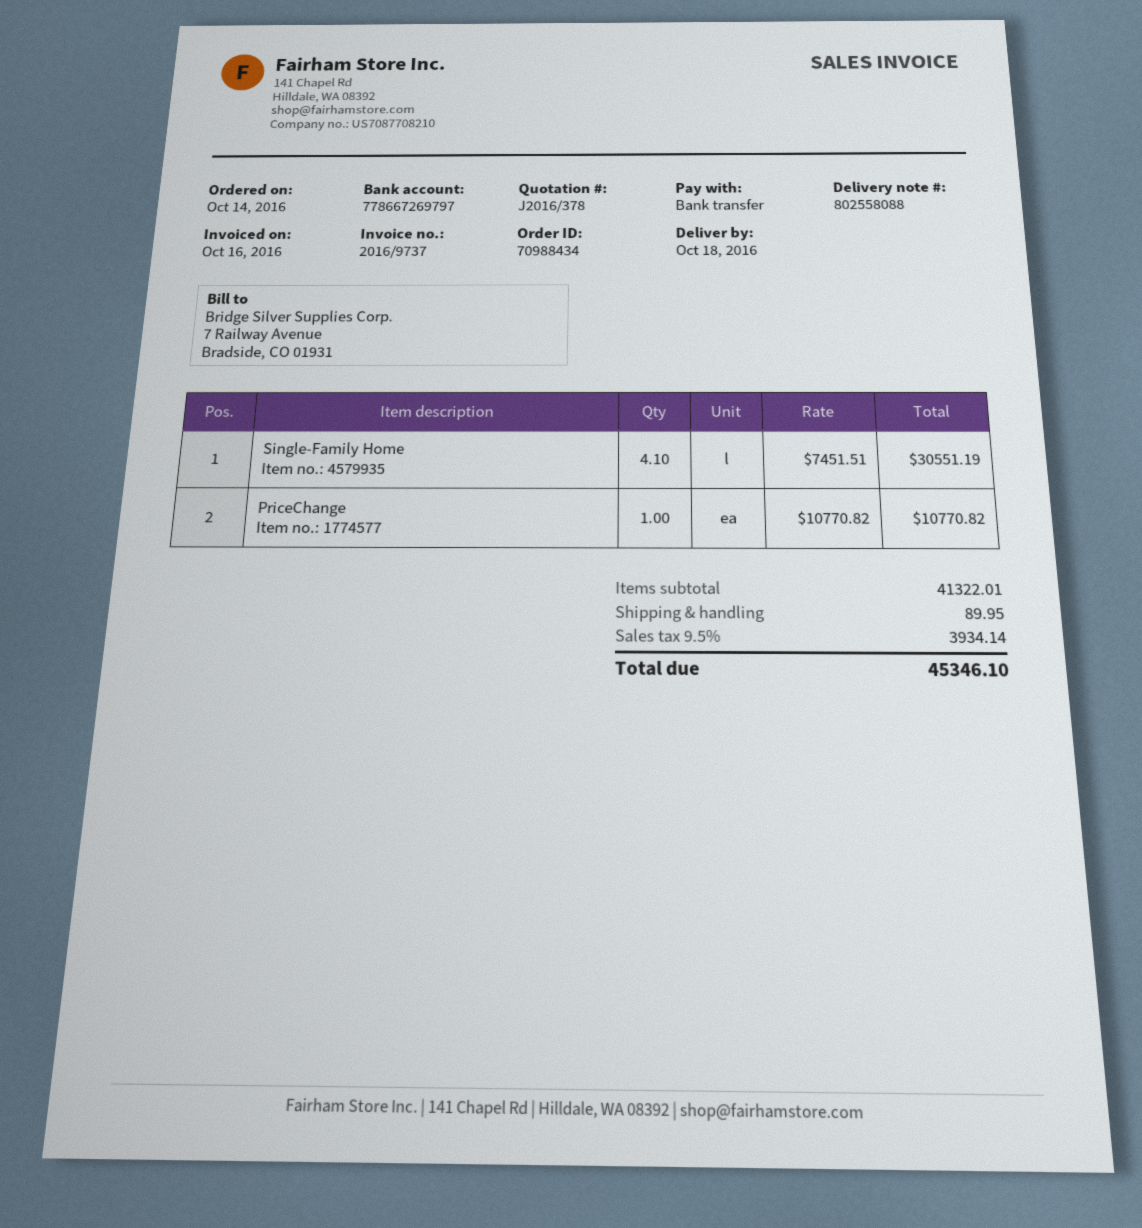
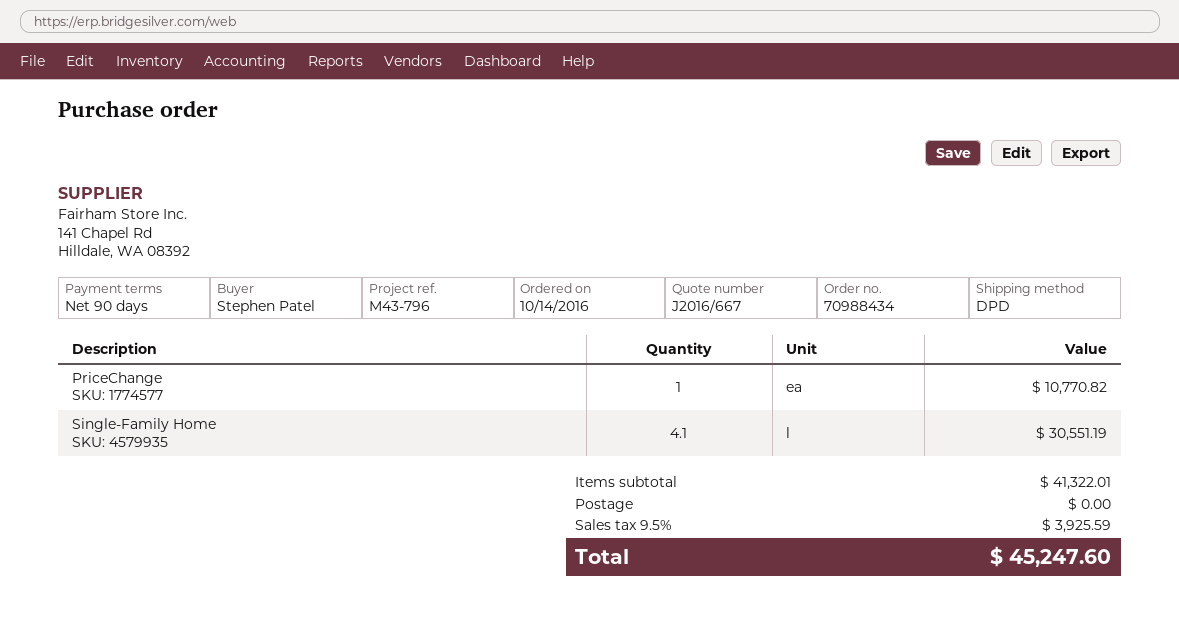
quote number: J2016/378 -> J2016/667
shipping: 89.95 -> 0.00
tax: 9.5% = 3934.14 -> 9.5% = 3925.59
total: 45346.10 -> 45247.60

